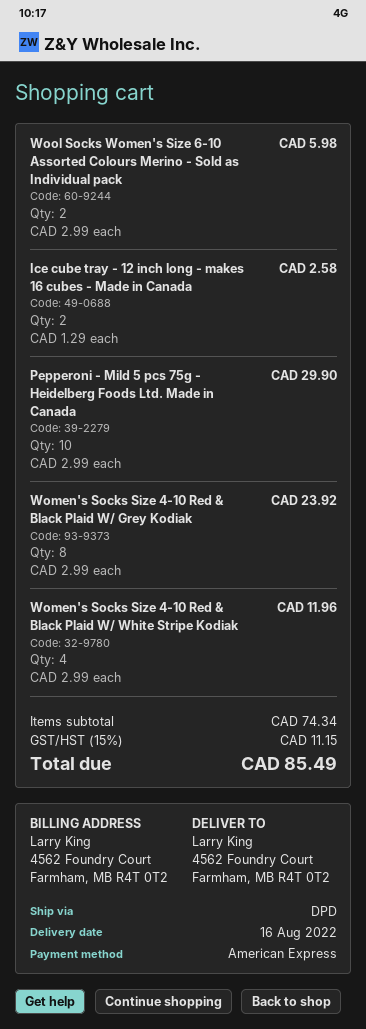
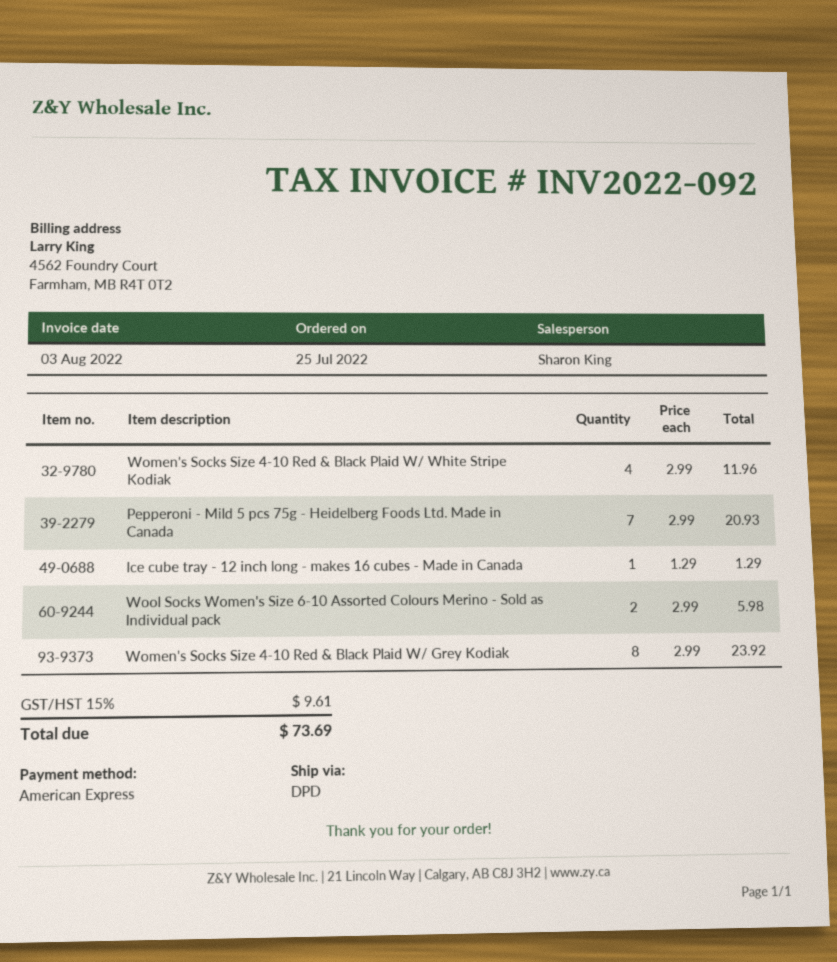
Ice cube tray - 12 inch long - makes 16 cubes - Made in Canada: 2 x 1.29 = 2.58 -> 1 x 1.29 = 1.29
Pepperoni - Mild 5 pcs 75g - Heidelberg Foods Ltd. Made in Canada: 10 x 2.99 = 29.90 -> 7 x 2.99 = 20.93
tax: 15% = 11.15 -> 15% = 9.61
total: 85.49 -> 73.69

